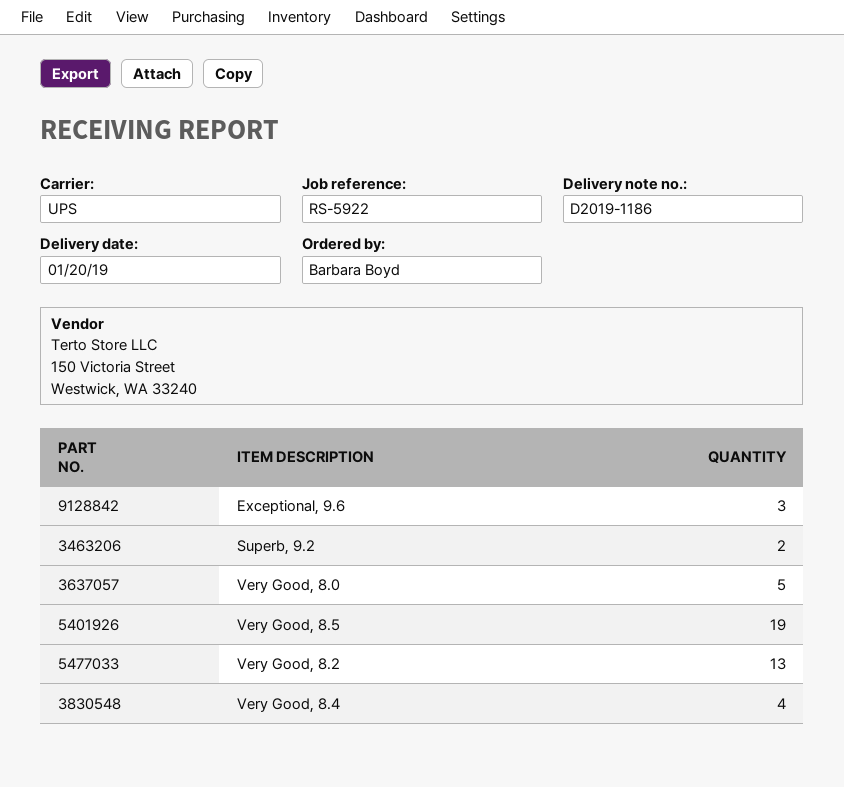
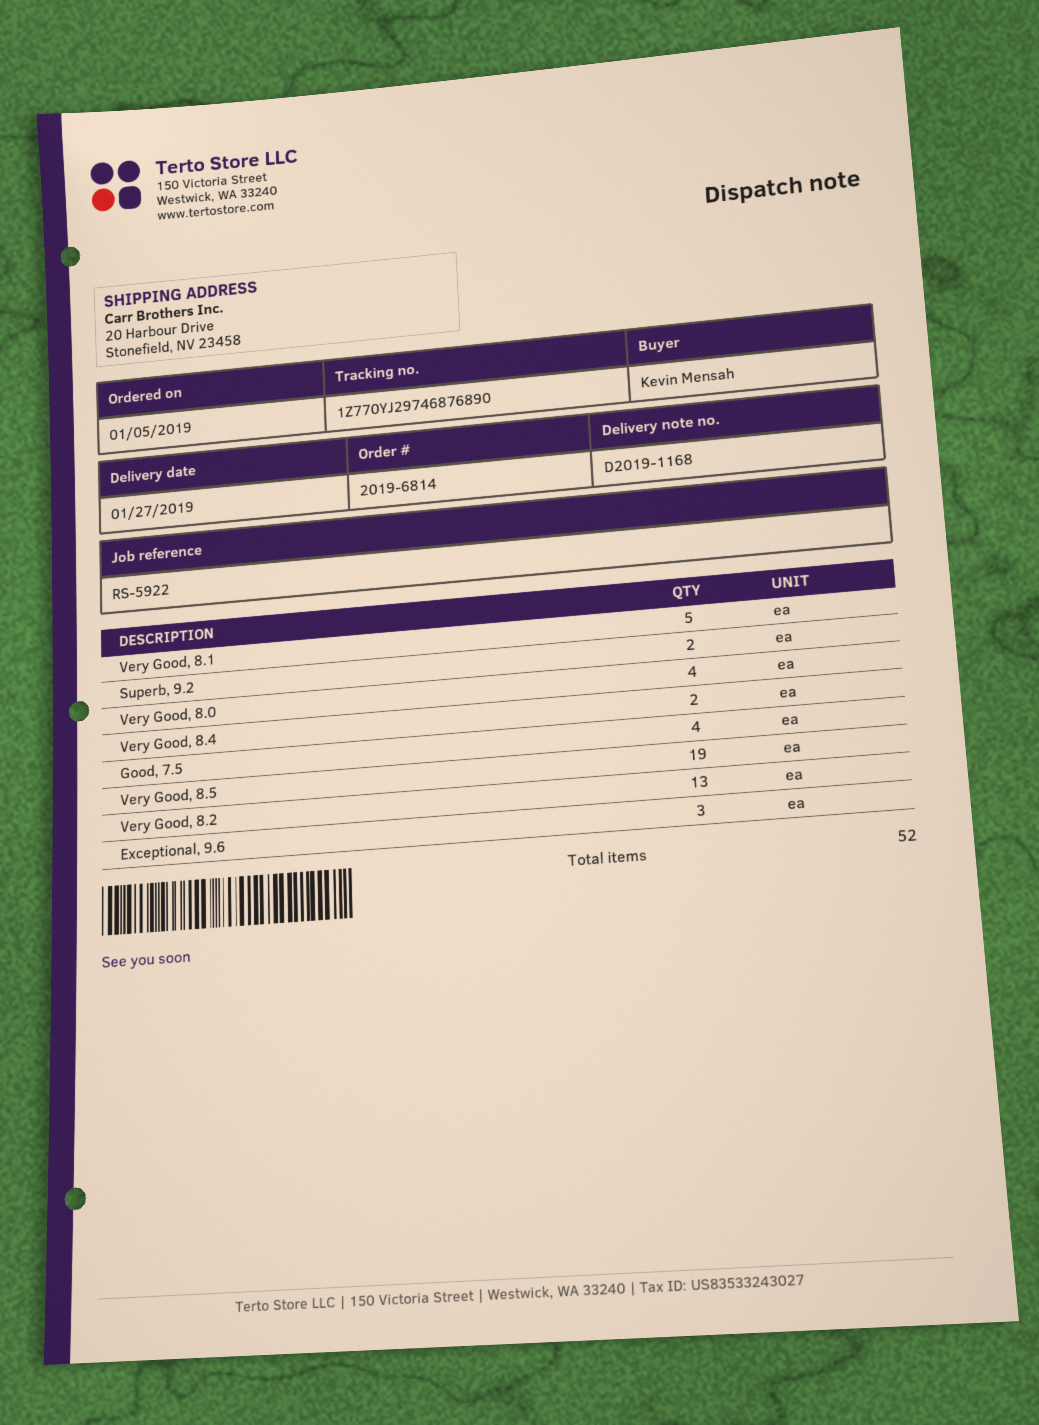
delivery note number: D2019-1186 -> D2019-1168
delivery date: 2019-01-20 -> 2019-01-27
ordered by: Barbara Boyd -> Kevin Mensah
Very Good, 8.0: 5 -> 4
Very Good, 8.4: 4 -> 2
Very Good, 8.1: none -> 5
Good, 7.5: none -> 4

